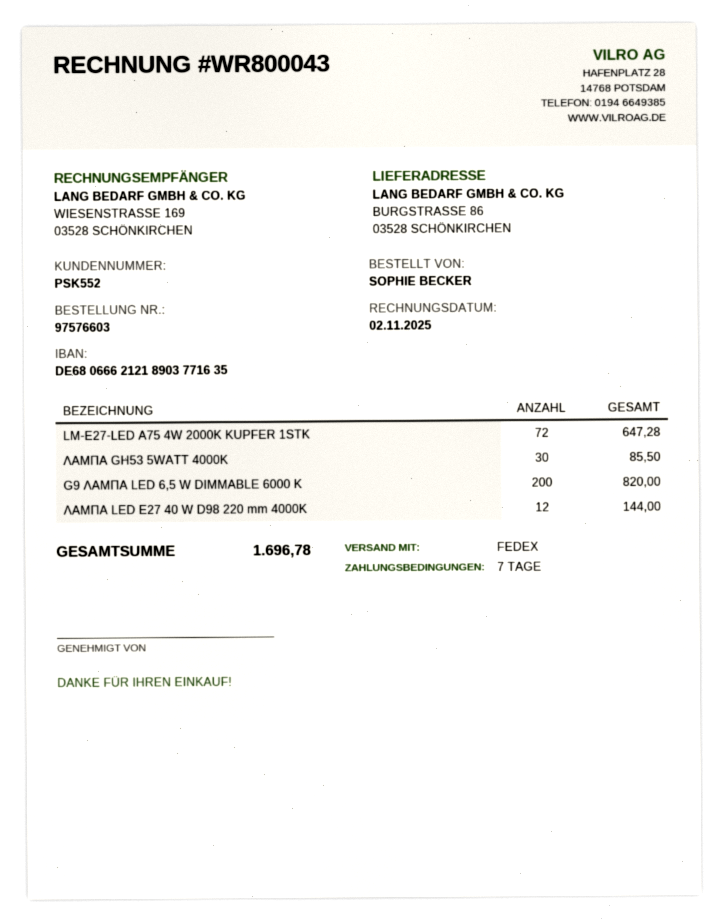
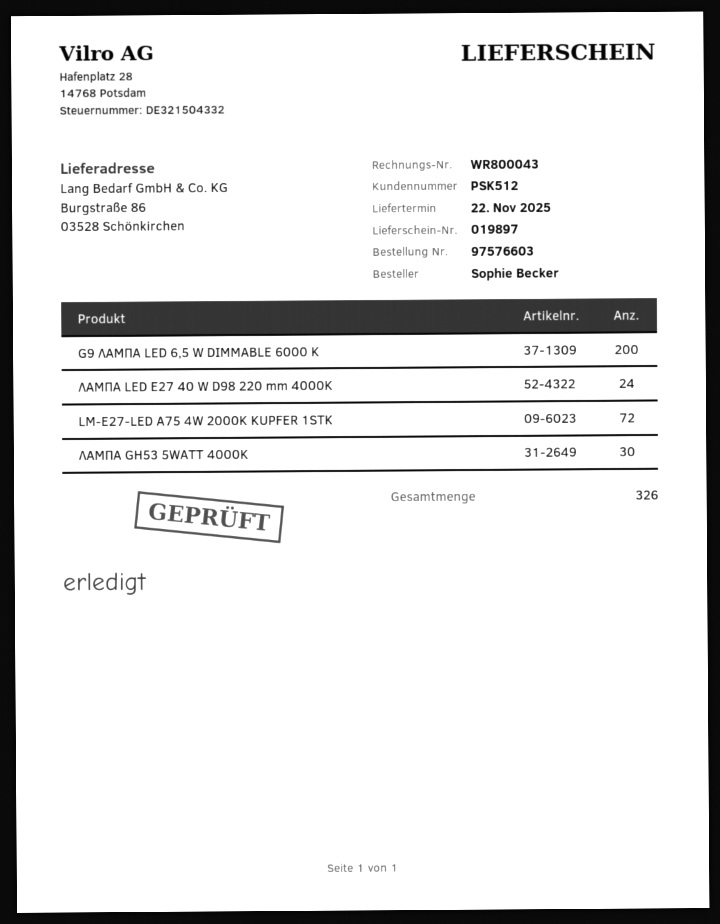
customer number: PSK552 -> PSK512
ΛΑΜΠΑ LED Ε27 40 W D98 220 mm 4000Κ: 12 -> 24

